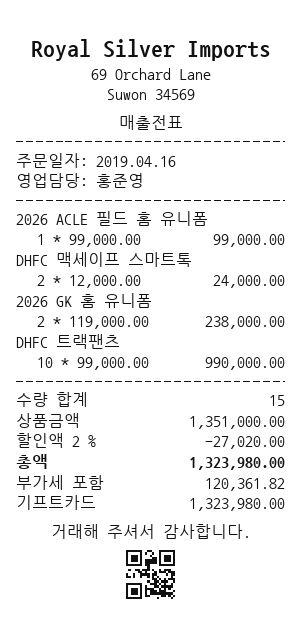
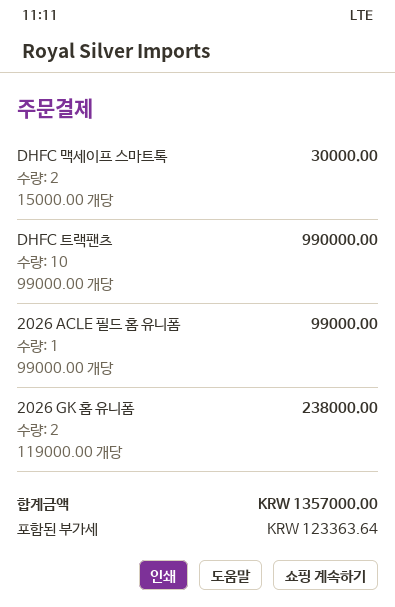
DHFC 맥세이프 스마트톡: 2 x 12000.00 = 24000.00 -> 2 x 15000.00 = 30000.00
discount: 2% = 27020.00 -> none
tax: 120361.82 -> 123363.64
total: 1323980.00 -> 1357000.00

